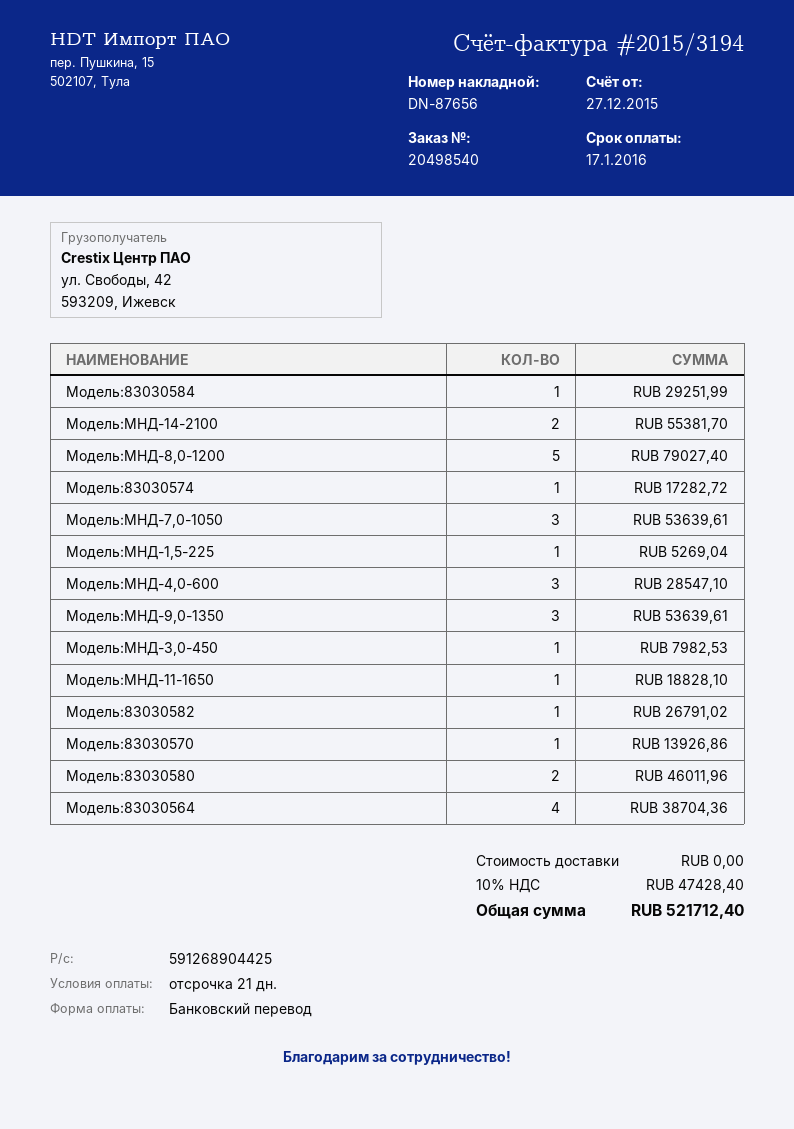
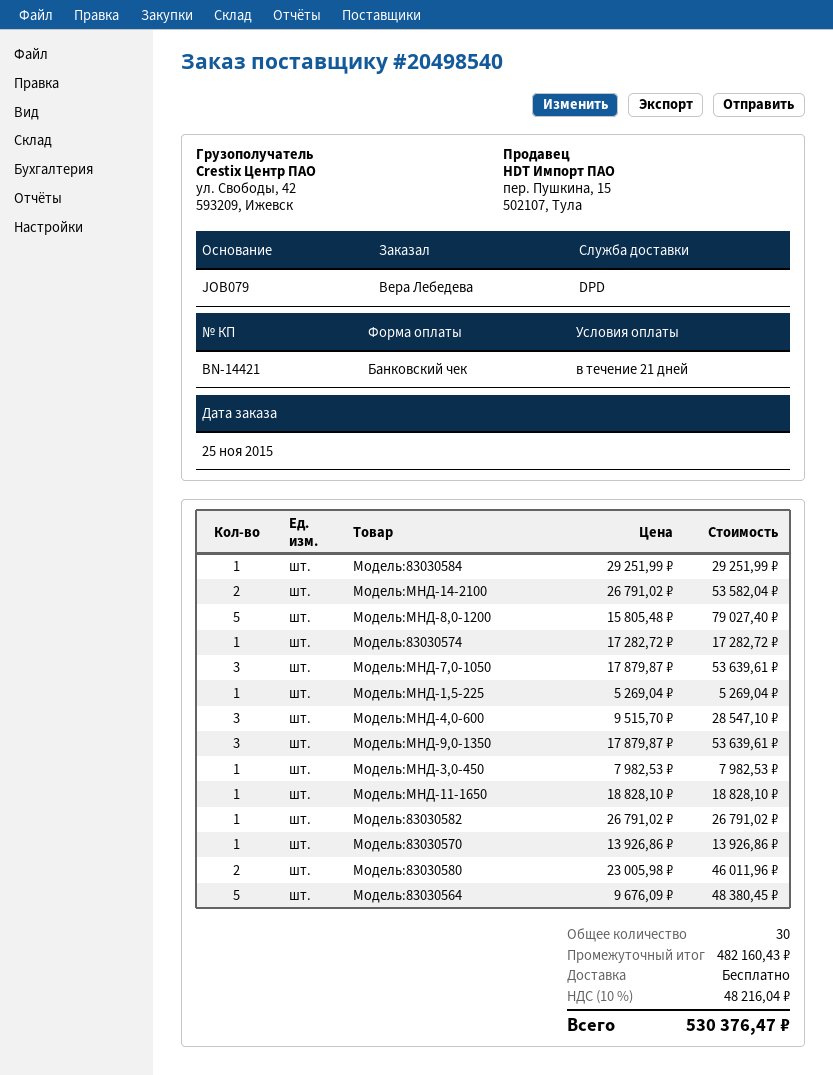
payment method: bank transfer -> cheque
Модель:МНД-14-2100: 2 for 55381.70 -> 2 for 53582.04
Модель:83030564: 4 for 38704.36 -> 5 for 48380.45
tax: 10% = 47428.40 -> 10% = 48216.04
total: 521712.40 -> 530376.47

